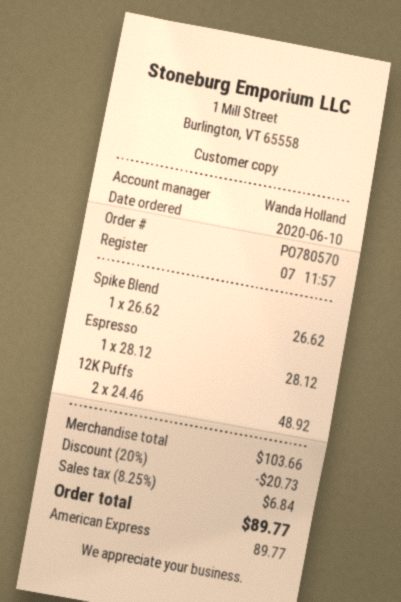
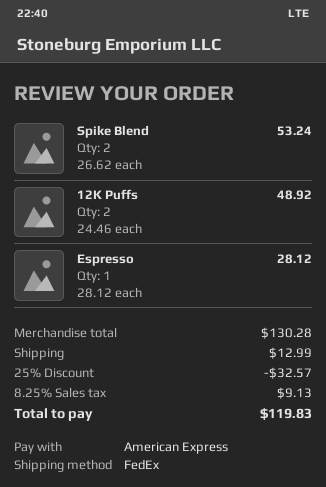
Spike Blend: 1 x 26.62 = 26.62 -> 2 x 26.62 = 53.24
subtotal: 103.66 -> 130.28
discount: 20% = 20.73 -> 25% = 32.57
shipping: none -> 12.99
tax: 8.25% = 6.84 -> 8.25% = 9.13
total: 89.77 -> 119.83

